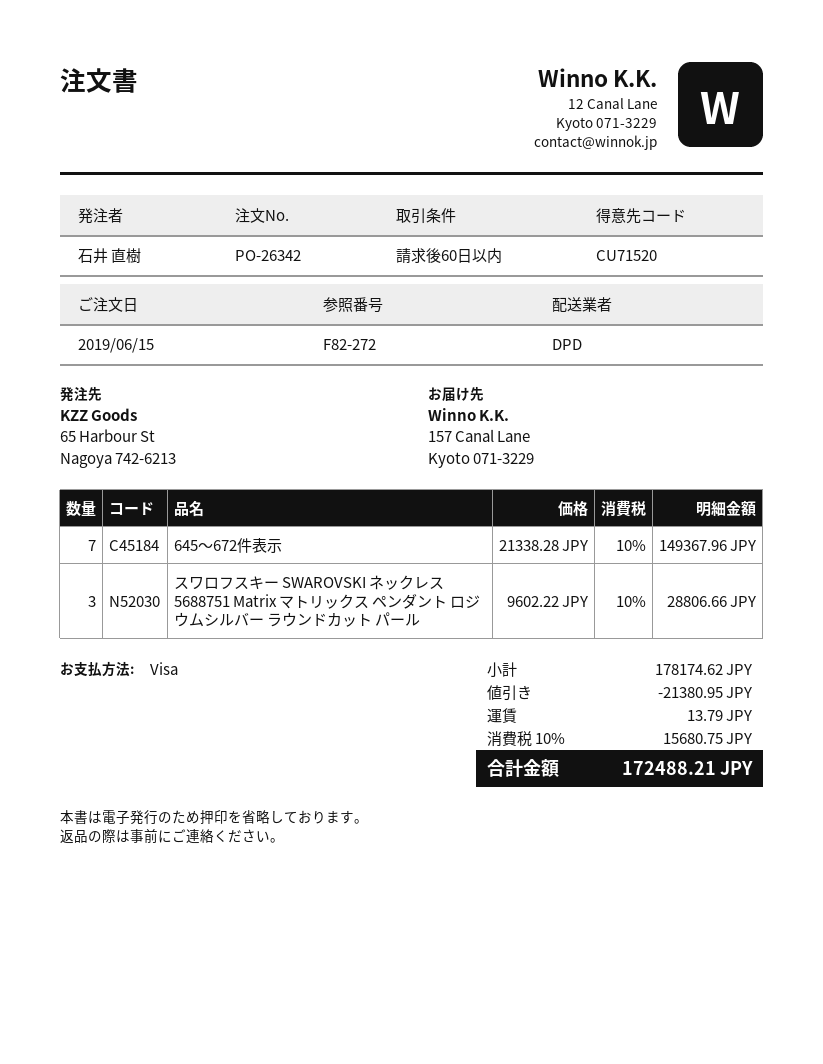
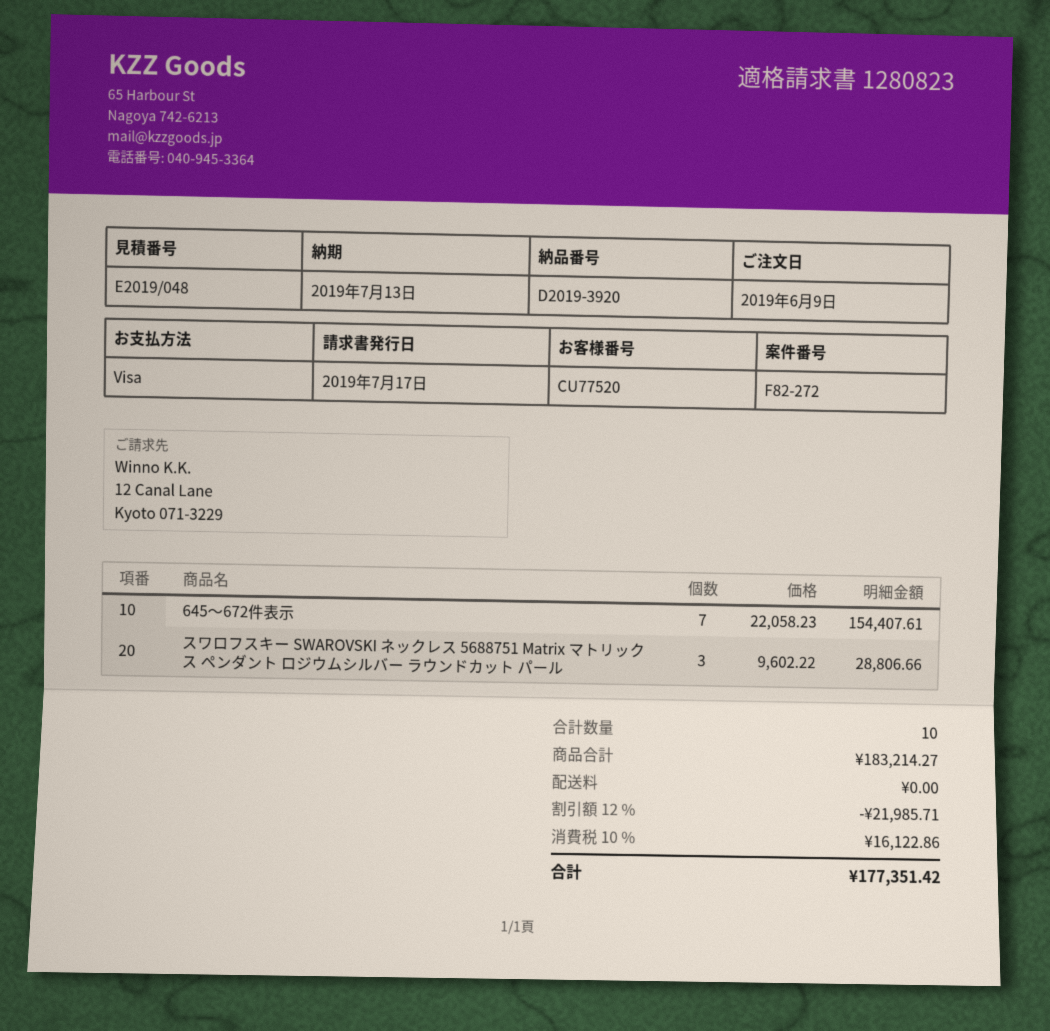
order date: 2019-06-15 -> 2019-06-09
customer number: CU71520 -> CU77520
645〜672件表示: 7 x 21338.28 = 149367.96 -> 7 x 22058.23 = 154407.61
subtotal: 178174.62 -> 183214.27
discount: 21380.95 -> 21985.71
shipping: 13.79 -> 0.00
tax: 10% = 15680.75 -> 10% = 16122.86
total: 172488.21 -> 177351.42

